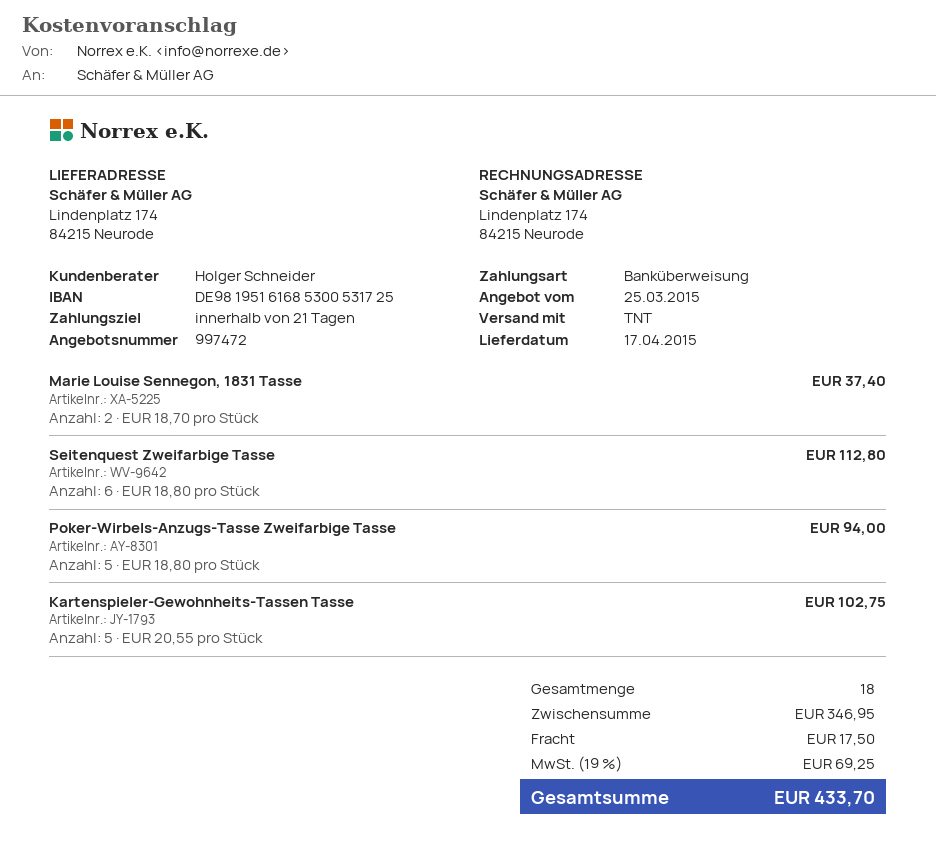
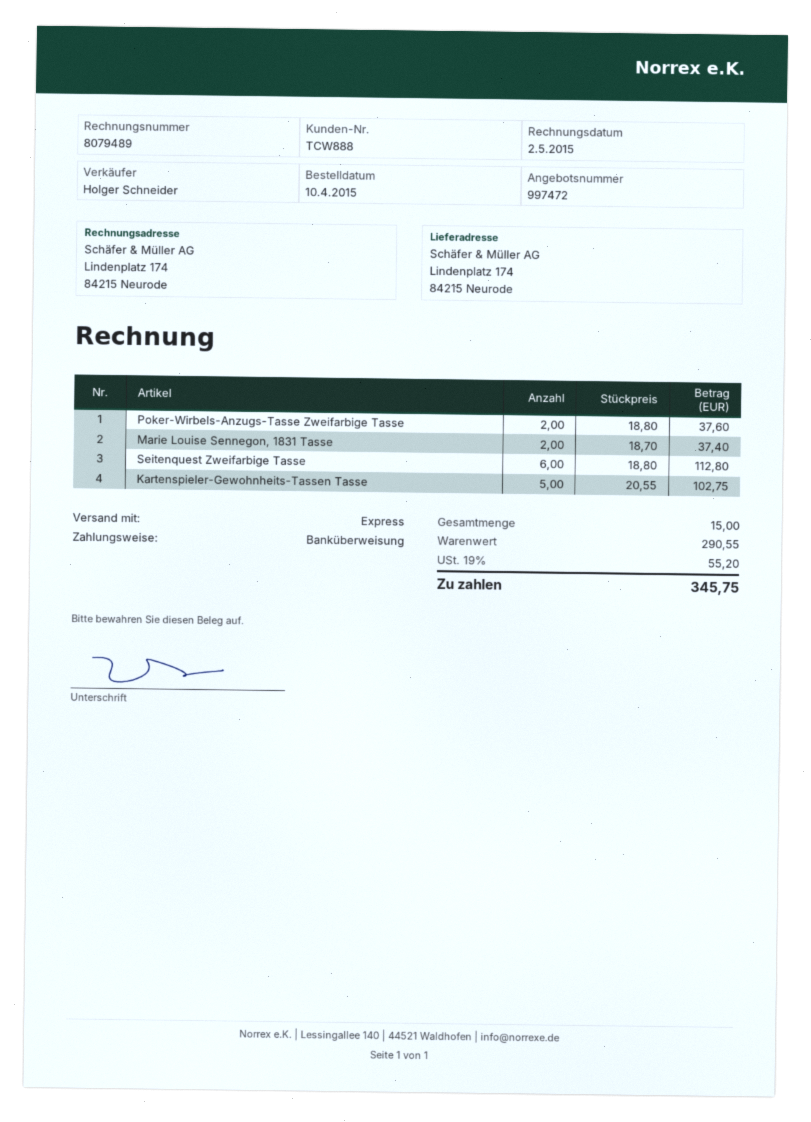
shipping method: TNT -> express
Poker-Wirbels-Anzugs-Tasse Zweifarbige Tasse: 5 x 18.80 = 94.00 -> 2 x 18.80 = 37.60
total quantity: 18 -> 15
subtotal: 346.95 -> 290.55
shipping: 17.50 -> none
tax: 19% = 69.25 -> 19% = 55.20
total: 433.70 -> 345.75

